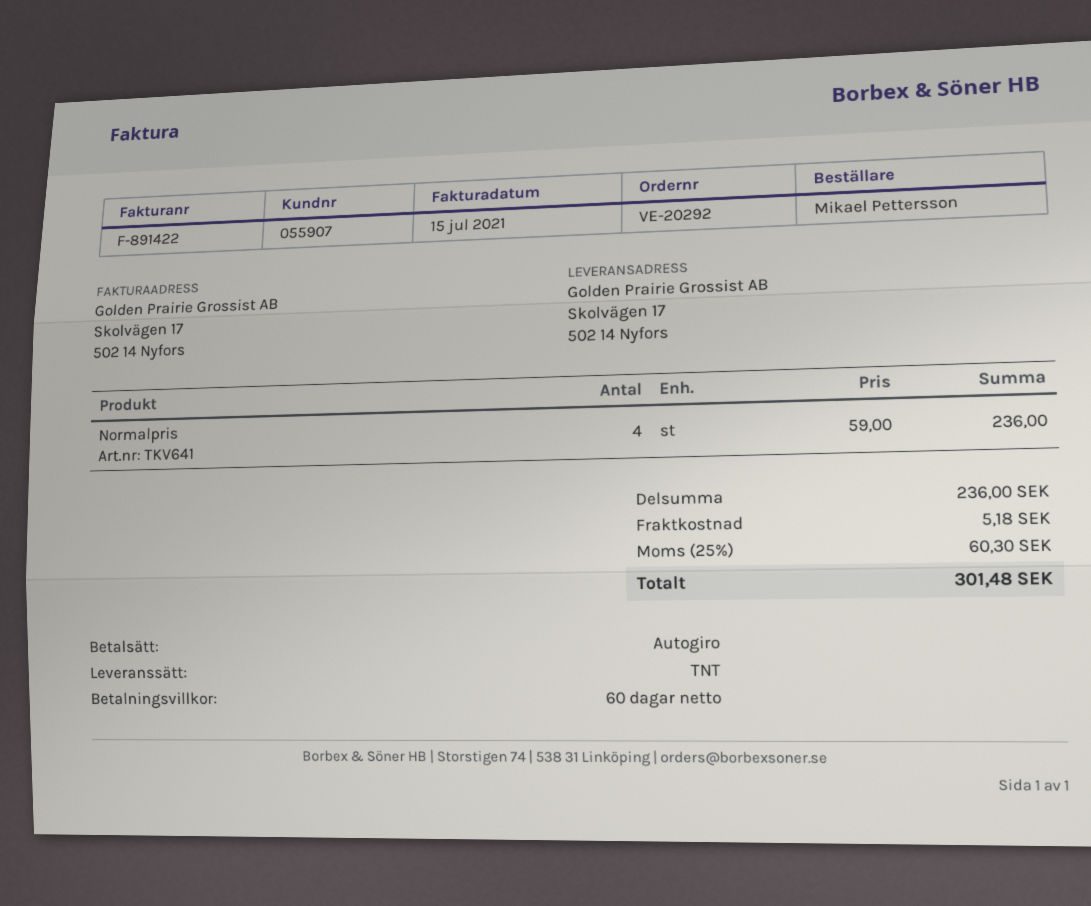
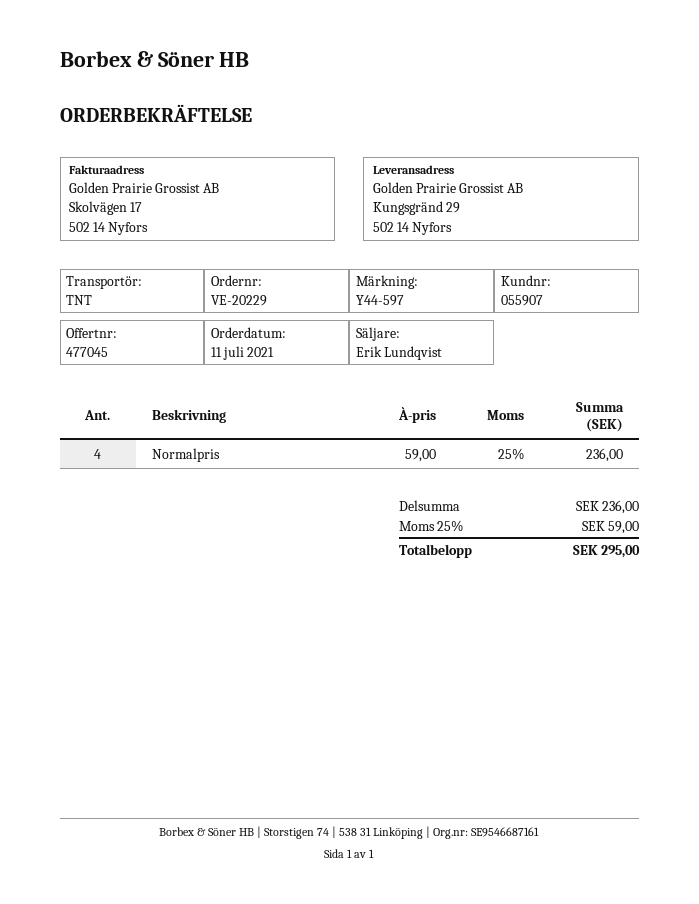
order number: VE-20292 -> VE-20229
ship to: Skolvägen 17, 502 14 Nyfors -> Kungsgränd 29, 502 14 Nyfors
shipping: 5.18 -> none
tax: 25% = 60.30 -> 25% = 59.00
total: 301.48 -> 295.00

